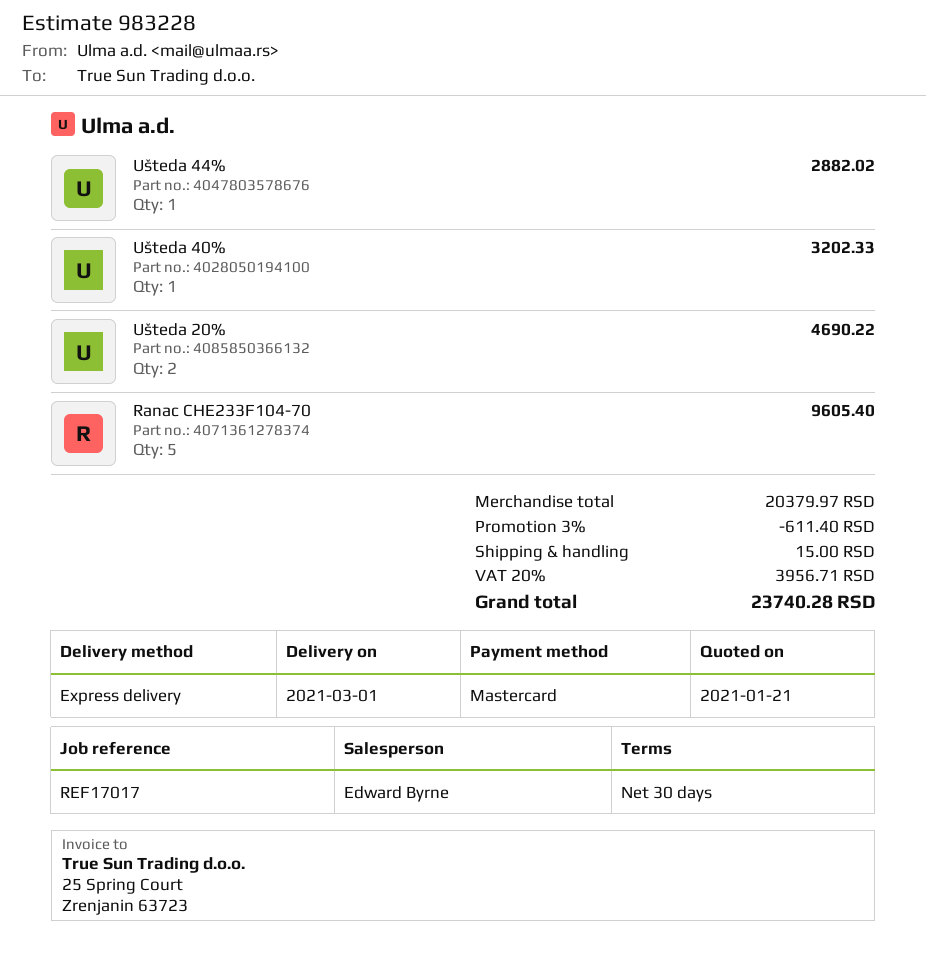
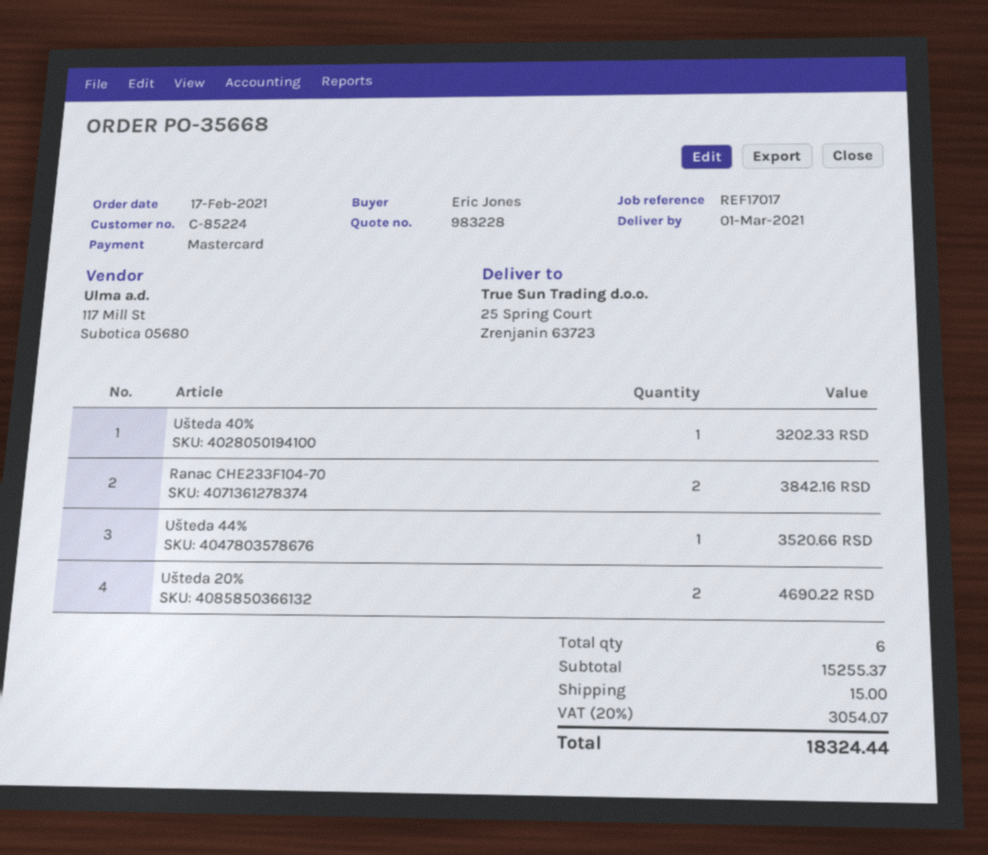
Ušteda 44%: 1 for 2882.02 -> 1 for 3520.66
Ranac CHE233F104-70: 5 for 9605.40 -> 2 for 3842.16
subtotal: 20379.97 -> 15255.37
discount: 3% = 611.40 -> none
tax: 20% = 3956.71 -> 20% = 3054.07
total: 23740.28 -> 18324.44

